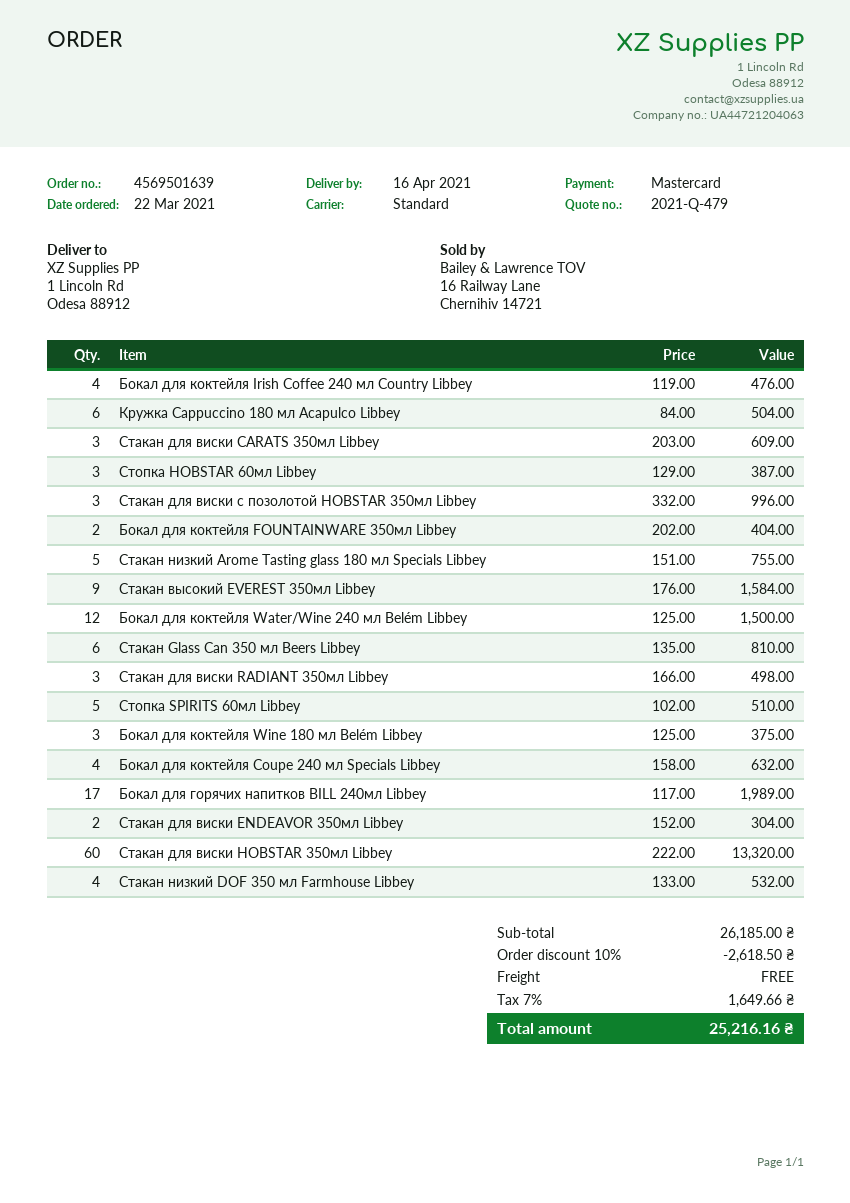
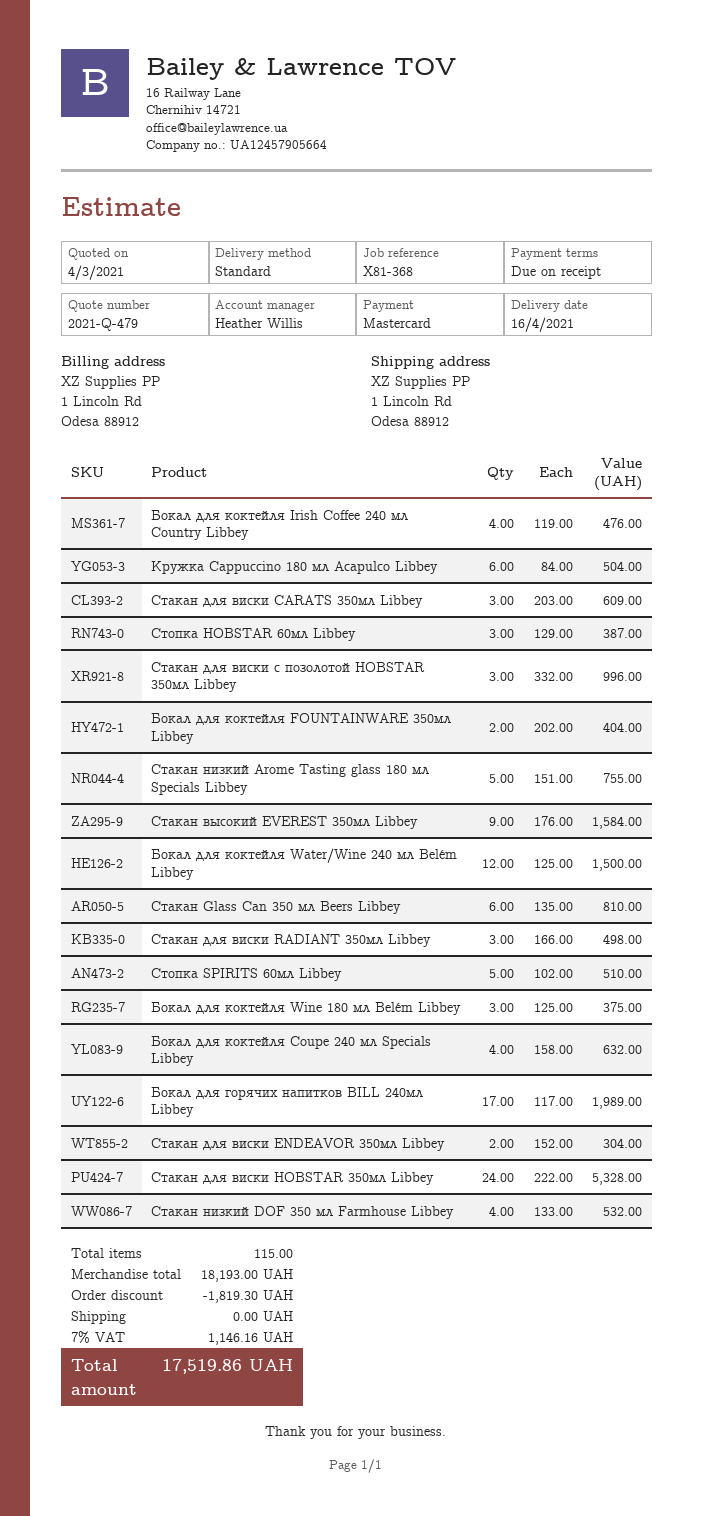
Стакан для виски HOBSTAR 350мл Libbey: 60 x 222.00 = 13320.00 -> 24 x 222.00 = 5328.00
subtotal: 26185.00 -> 18193.00
discount: 2618.50 -> 1819.30
tax: 7% = 1649.66 -> 7% = 1146.16
total: 25216.16 -> 17519.86

